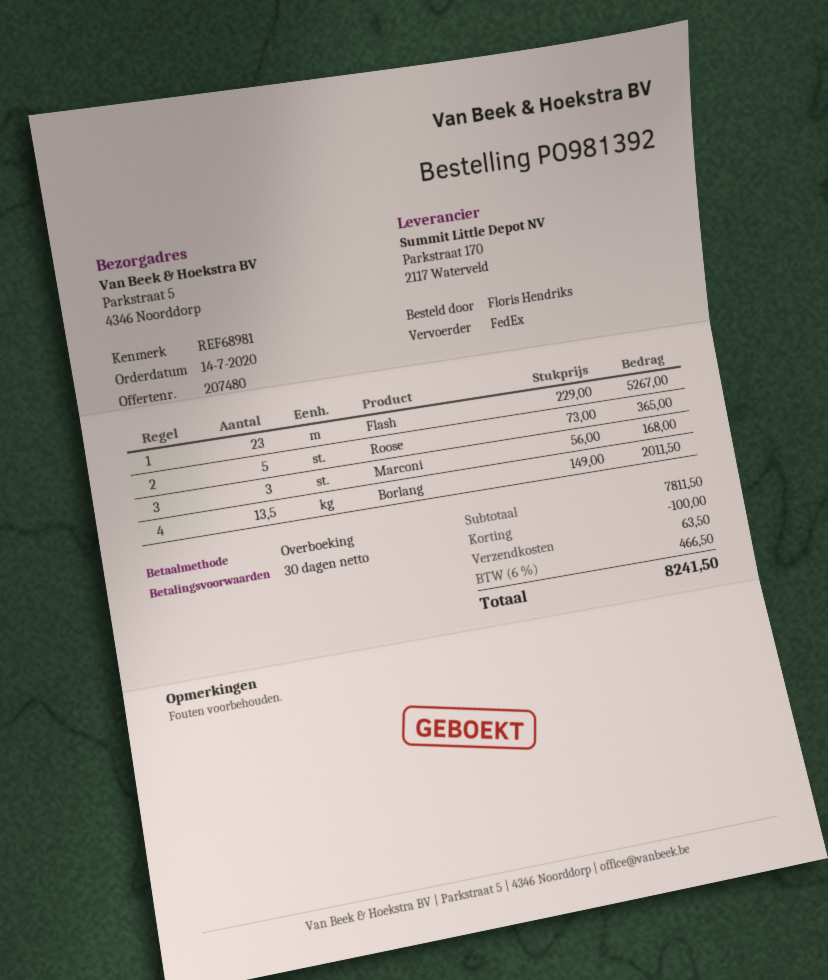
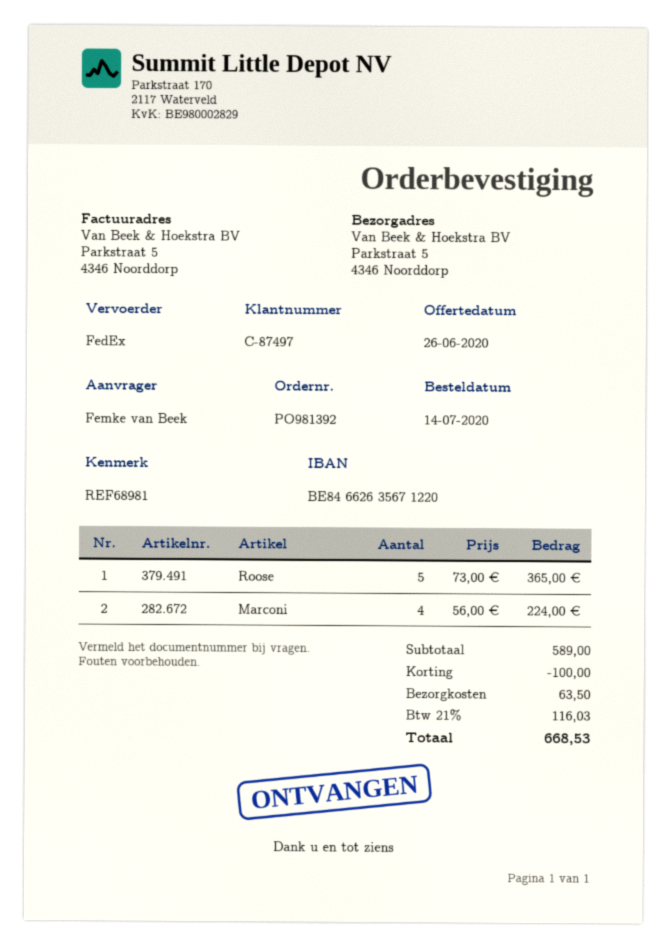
ordered by: Floris Hendriks -> Femke van Beek
Flash: 23 x 229.00 = 5267.00 -> none
Marconi: 3 x 56.00 = 168.00 -> 4 x 56.00 = 224.00
Borlang: 13.5 x 149.00 = 2011.50 -> none
subtotal: 7811.50 -> 589.00
tax: 6% = 466.50 -> 21% = 116.03
total: 8241.50 -> 668.53

